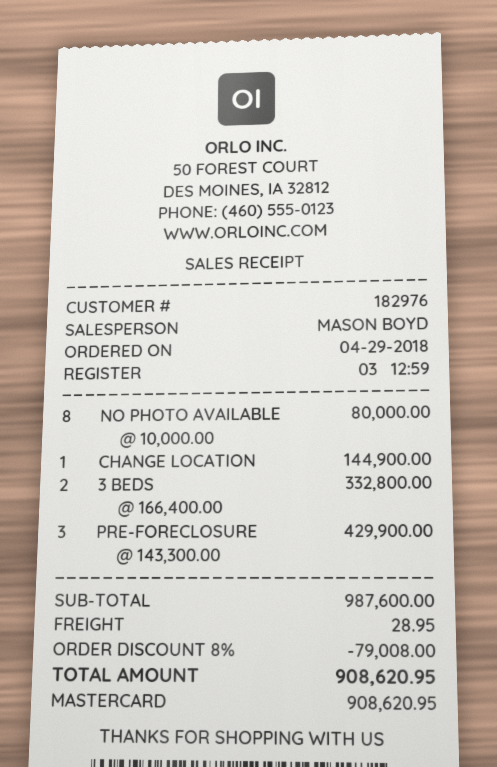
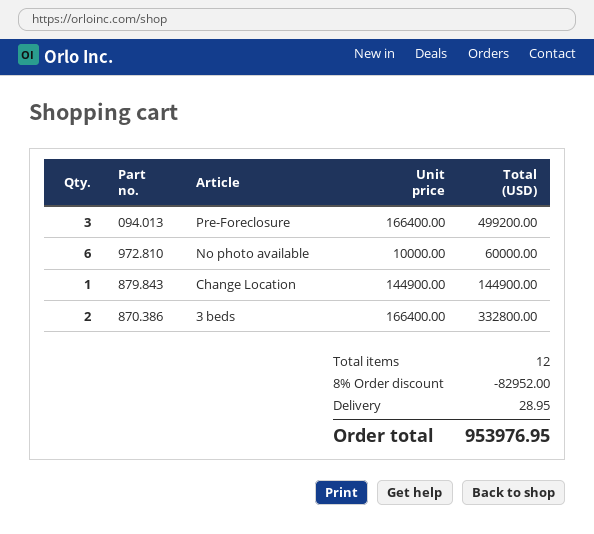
NO PHOTO AVAILABLE: 8 x 10000.00 = 80000.00 -> 6 x 10000.00 = 60000.00
PRE-FORECLOSURE: 3 x 143300.00 = 429900.00 -> 3 x 166400.00 = 499200.00
discount: 8% = 79008.00 -> 8% = 82952.00
total: 908620.95 -> 953976.95

